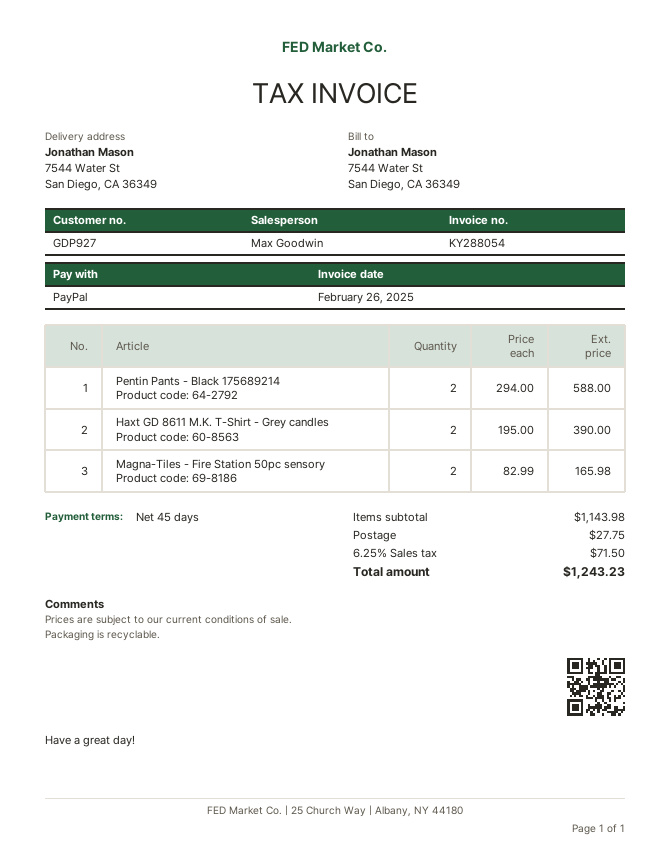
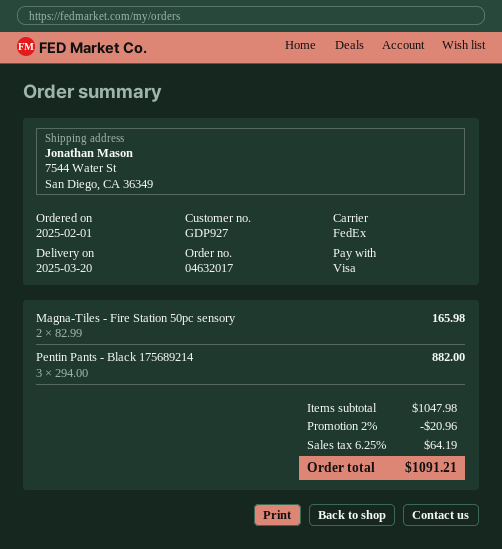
payment method: PayPal -> Visa
Pentin Pants - Black 175689214: 2 x 294.00 = 588.00 -> 3 x 294.00 = 882.00
Haxt GD 8611 M.K. T-Shirt - Grey candles: 2 x 195.00 = 390.00 -> none
subtotal: 1143.98 -> 1047.98
discount: none -> 2% = 20.96
shipping: 27.75 -> none
tax: 6.25% = 71.50 -> 6.25% = 64.19
total: 1243.23 -> 1091.21

